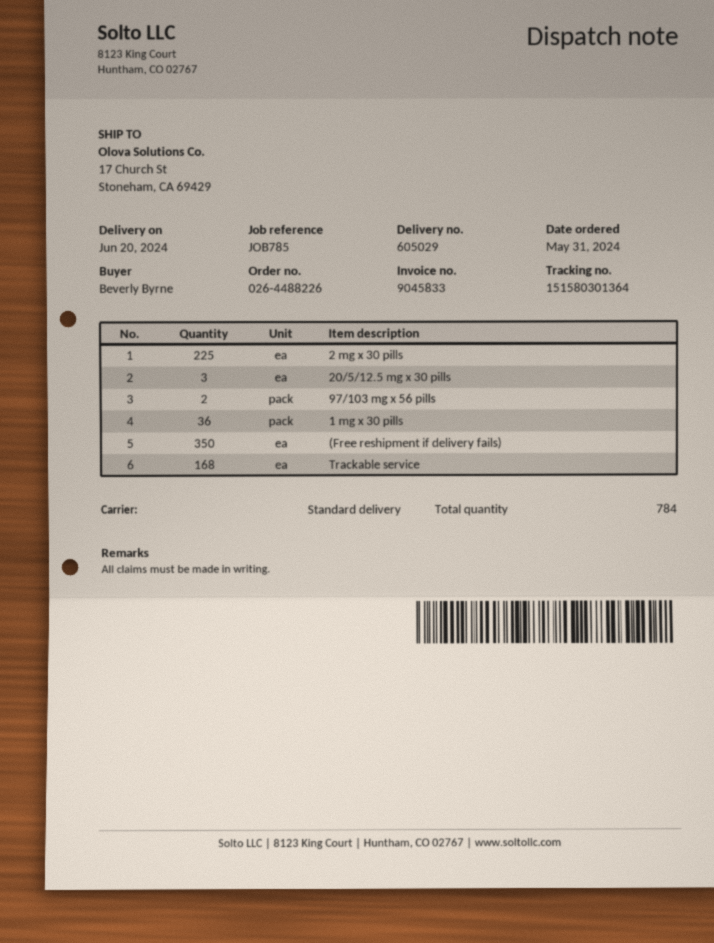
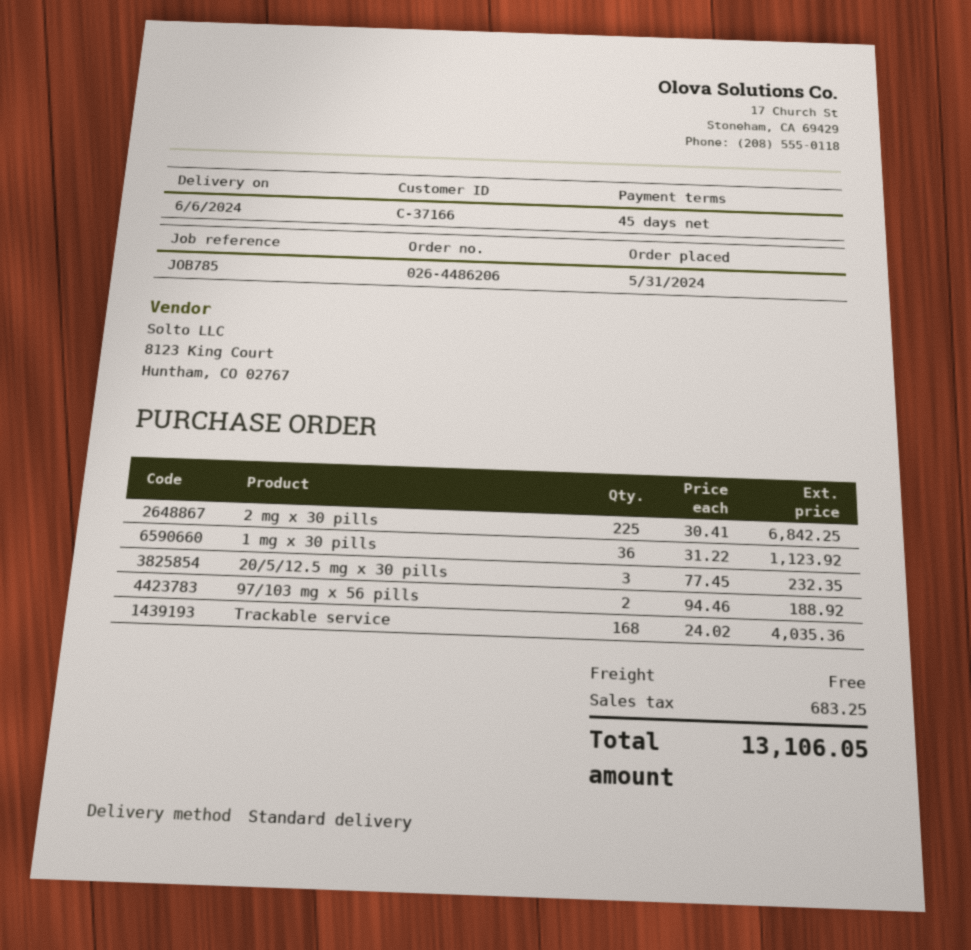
order number: 026-4488226 -> 026-4486206
delivery date: 2024-06-20 -> 2024-06-06
(Free reshipment if delivery fails): 350 -> none

